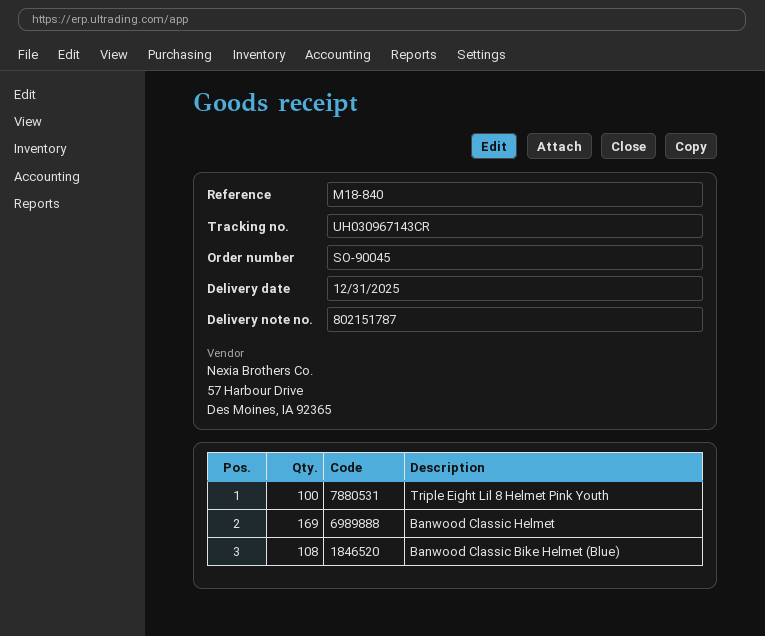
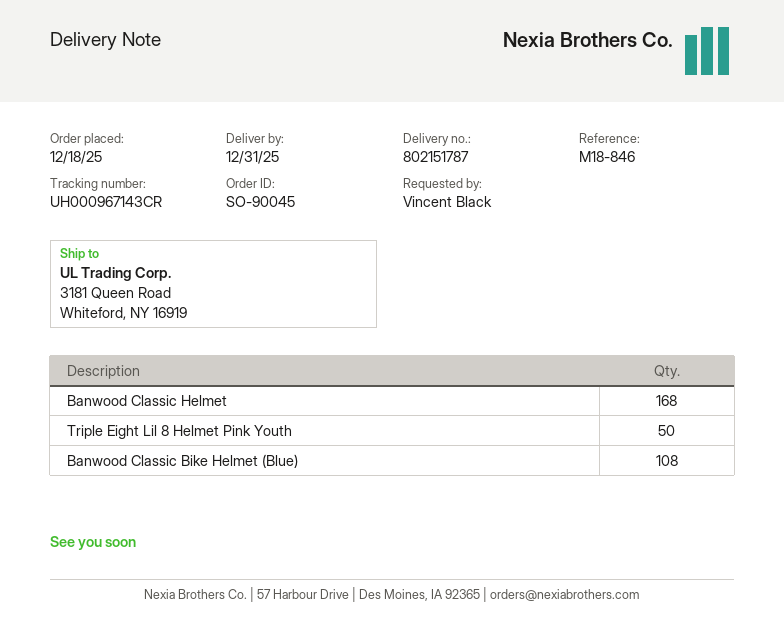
reference: M18-840 -> M18-846
tracking number: UH030967143CR -> UH000967143CR
Triple Eight Lil 8 Helmet Pink Youth: 100 -> 50
Banwood Classic Helmet: 169 -> 168

